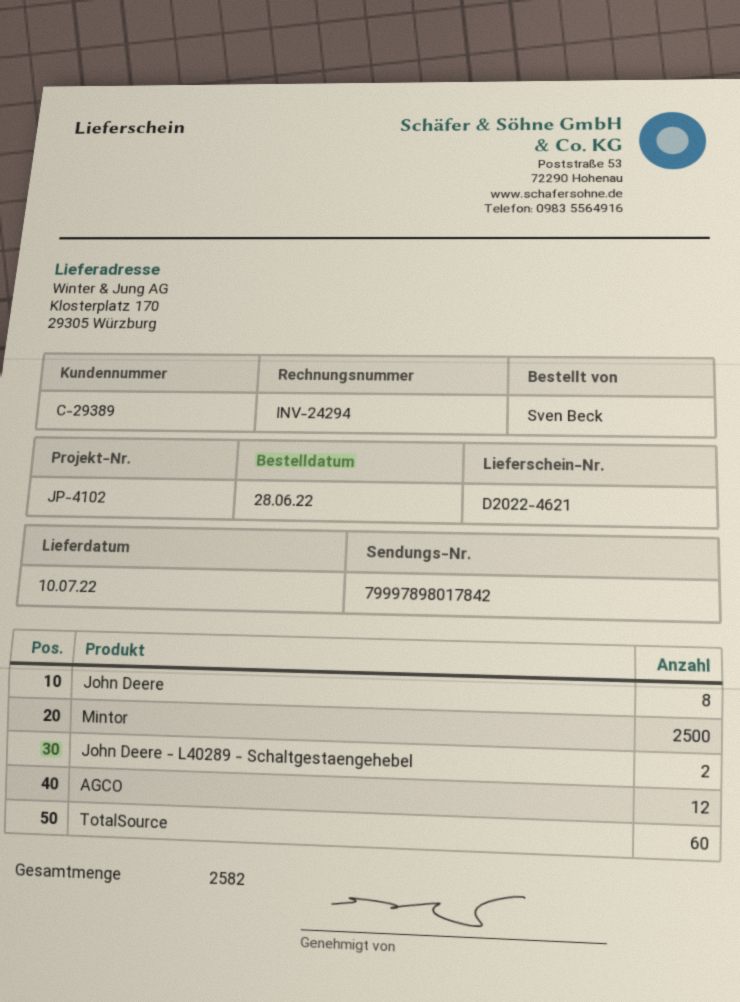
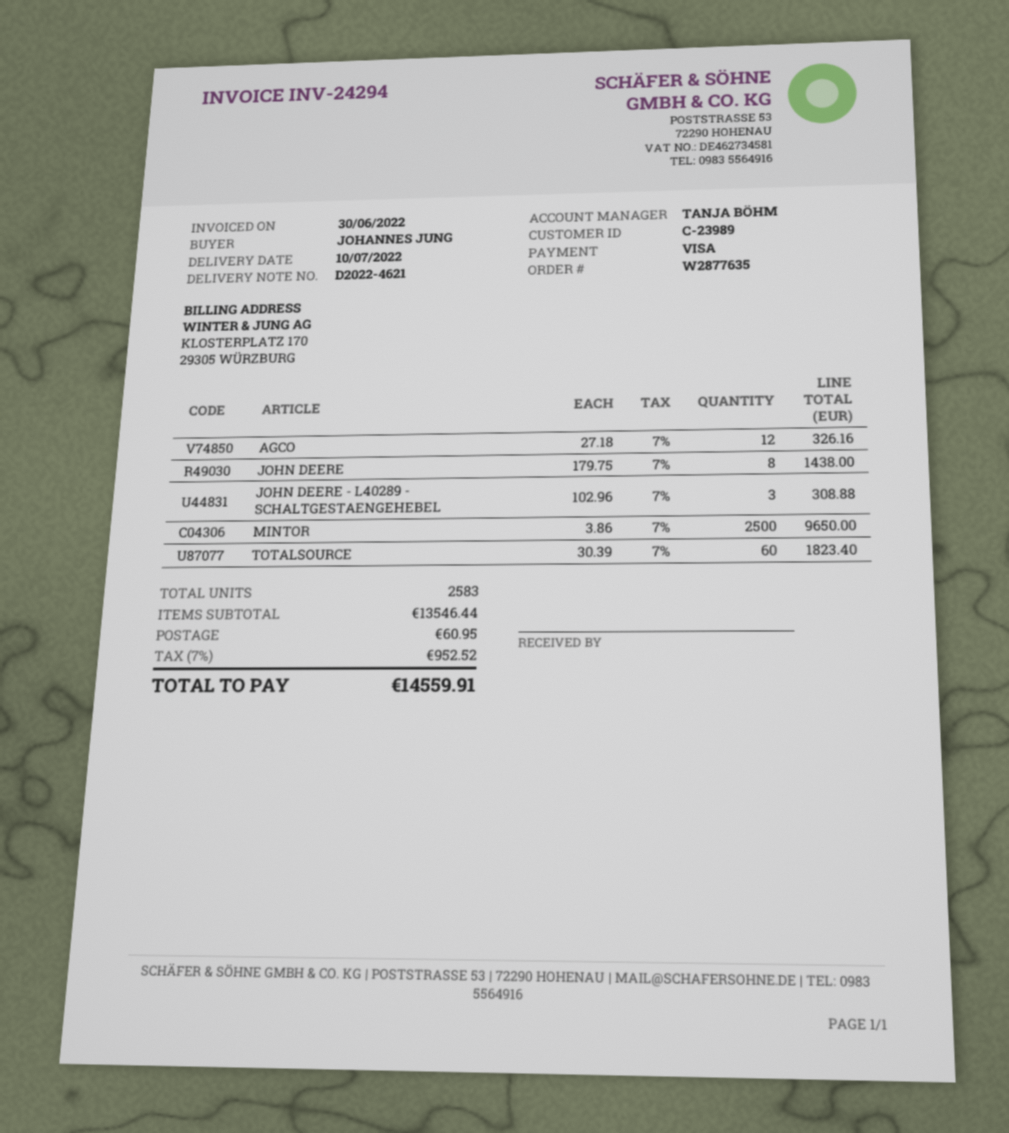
customer number: C-29389 -> C-23989
ordered by: Sven Beck -> JOHANNES JUNG
John Deere - L40289 - Schaltgestaengehebel: 2 -> 3
total quantity: 2582 -> 2583

